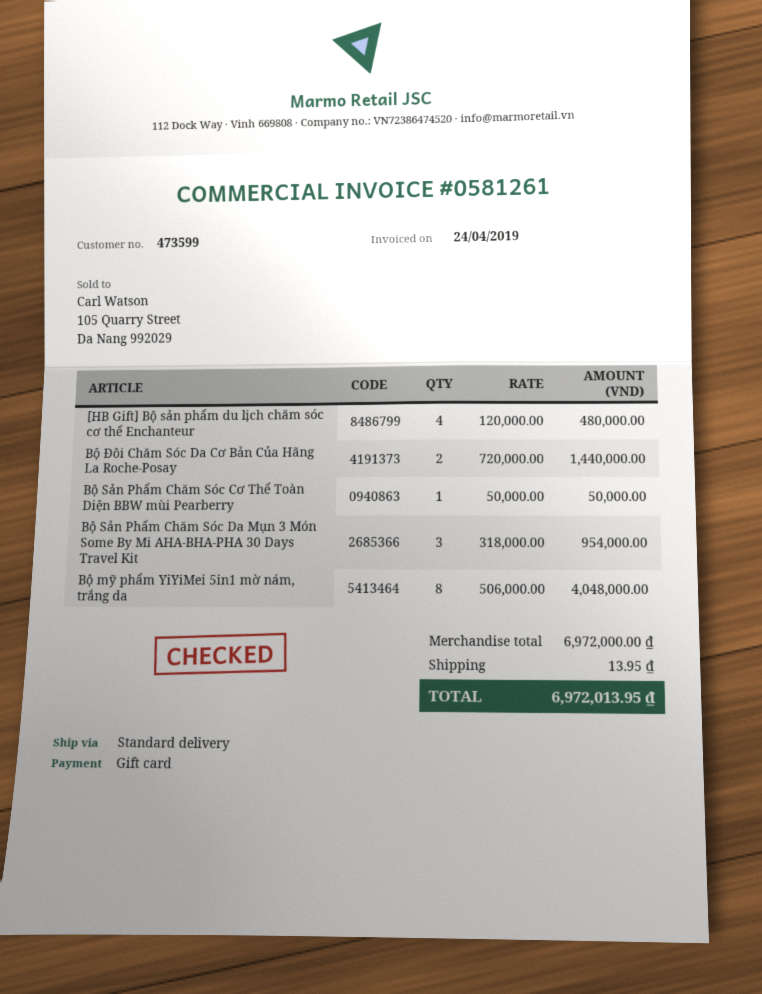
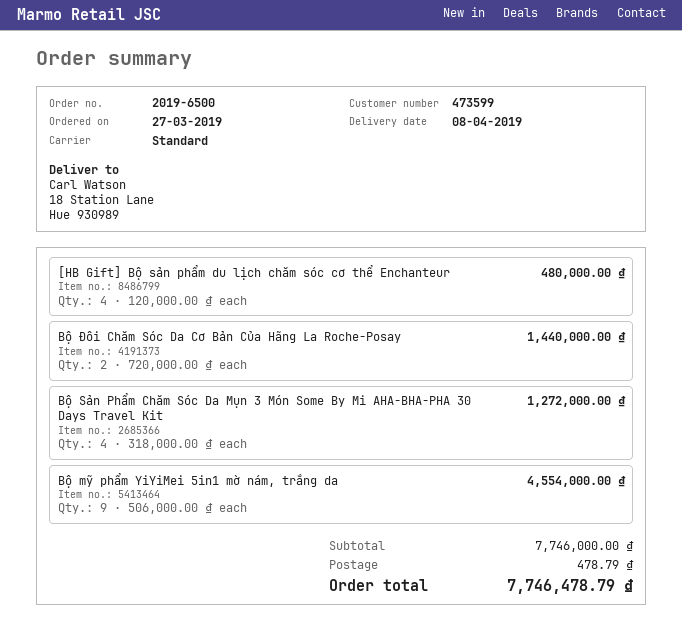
Bộ Sản Phẩm Chăm Sóc Cơ Thể Toàn Diện BBW mùi Pearberry: 1 x 50000.00 = 50000.00 -> none
Bộ Sản Phẩm Chăm Sóc Da Mụn 3 Món Some By Mi AHA-BHA-PHA 30 Days Travel Kit: 3 x 318000.00 = 954000.00 -> 4 x 318000.00 = 1272000.00
Bộ mỹ phẩm YiYiMei 5in1 mờ nám, trắng da: 8 x 506000.00 = 4048000.00 -> 9 x 506000.00 = 4554000.00
subtotal: 6972000.00 -> 7746000.00
shipping: 13.95 -> 478.79
total: 6972013.95 -> 7746478.79

